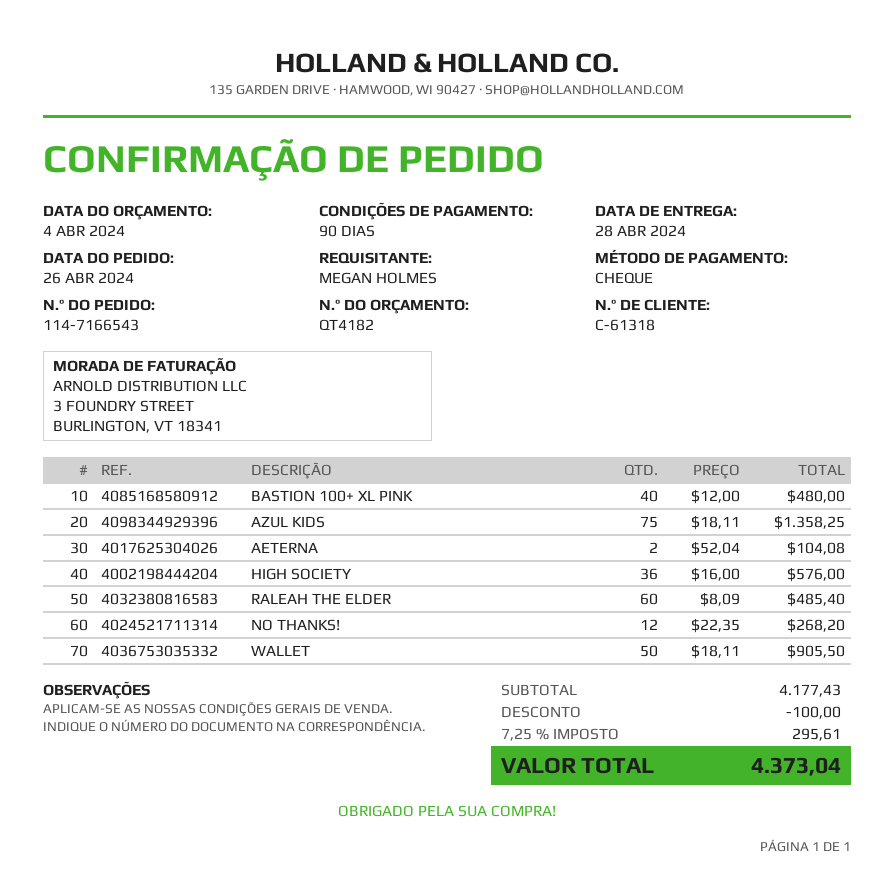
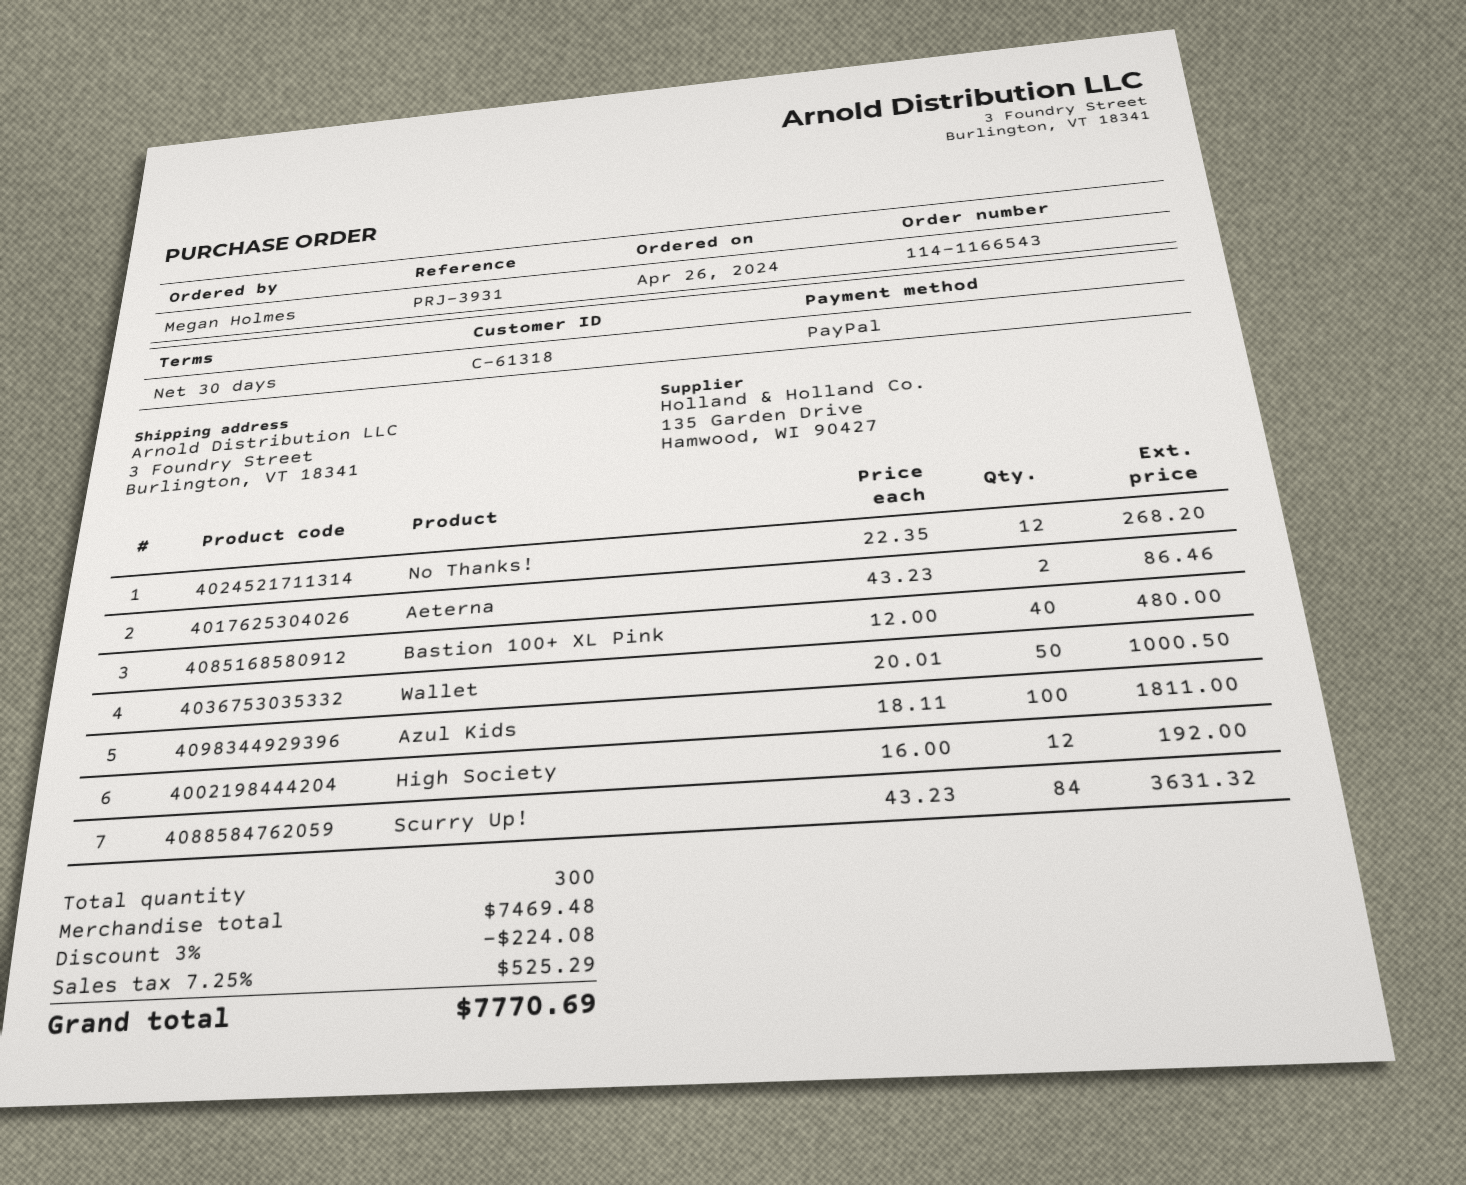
order number: 114-7166543 -> 114-1166543
payment terms: 90 days -> 30 days
payment method: cheque -> PayPal
AZUL KIDS: 75 x 18.11 = 1358.25 -> 100 x 18.11 = 1811.00
AETERNA: 2 x 52.04 = 104.08 -> 2 x 43.23 = 86.46
HIGH SOCIETY: 36 x 16.00 = 576.00 -> 12 x 16.00 = 192.00
RALEAH THE ELDER: 60 x 8.09 = 485.40 -> none
WALLET: 50 x 18.11 = 905.50 -> 50 x 20.01 = 1000.50
Scurry Up!: none -> 84 x 43.23 = 3631.32
subtotal: 4177.43 -> 7469.48
discount: 100.00 -> 224.08
tax: 7.25% = 295.61 -> 7.25% = 525.29
total: 4373.04 -> 7770.69

